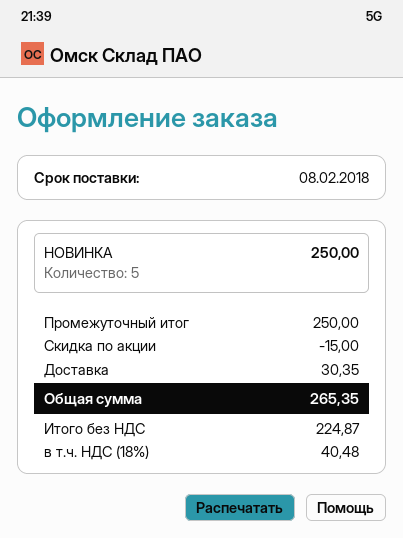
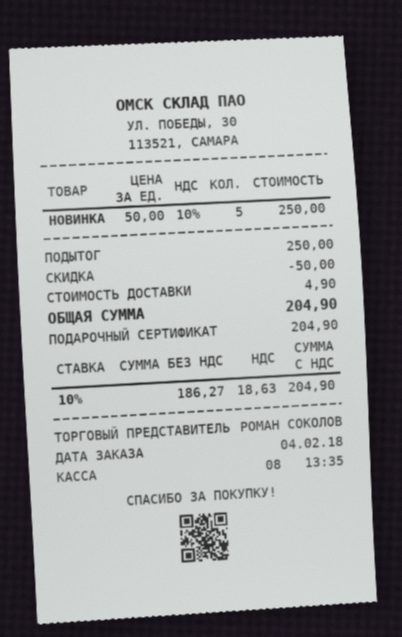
discount: 15.00 -> 50.00
shipping: 30.35 -> 4.90
net: 224.87 -> 186.27
tax: 18% = 40.48 -> 10% = 18.63
total: 265.35 -> 204.90

